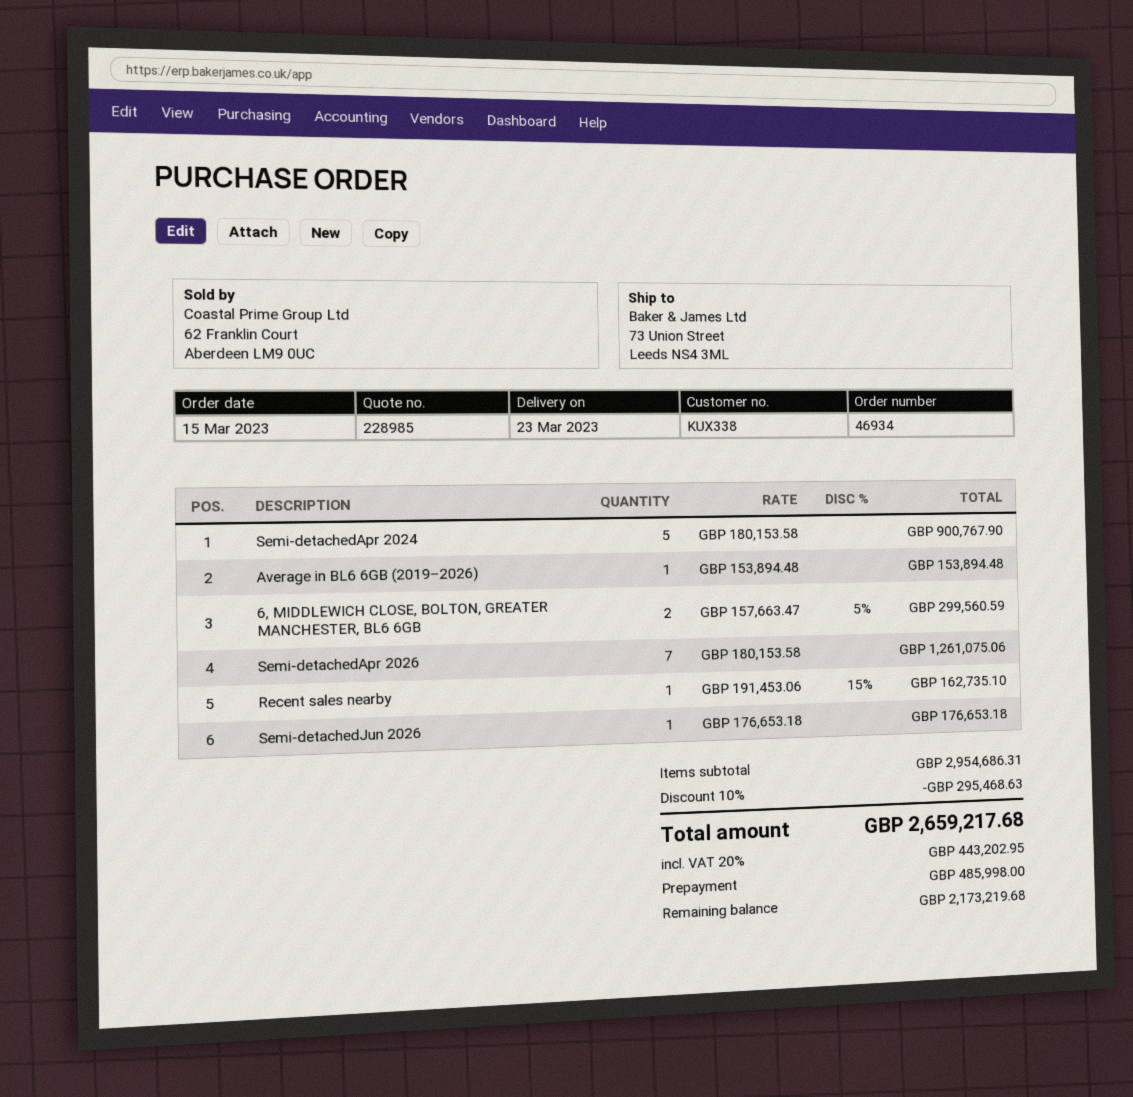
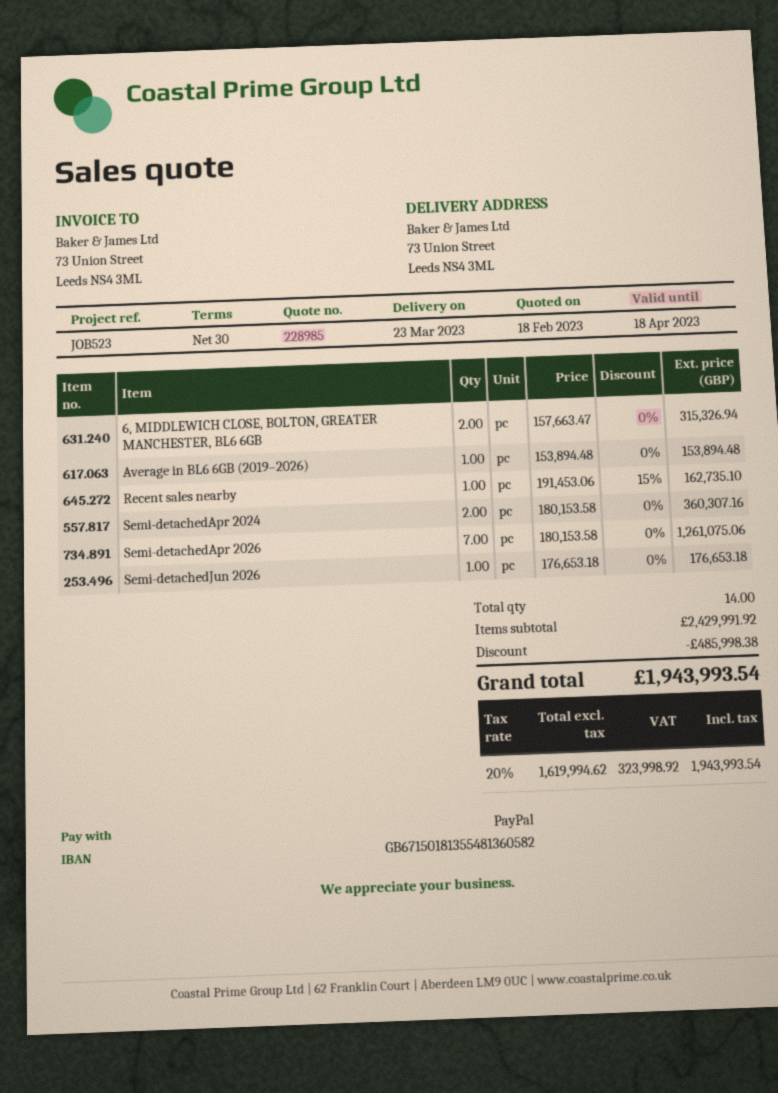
Semi-detachedApr 2024: 5 x 180153.58 = 900767.90 -> 2 x 180153.58 = 360307.16
6, MIDDLEWICH CLOSE, BOLTON, GREATER MANCHESTER, BL6 6GB: 2 x 157663.47 - 5% = 299560.59 -> 2 x 157663.47 = 315326.94
subtotal: 2954686.31 -> 2429991.92
discount: 295468.63 -> 485998.38
tax: 20% = 443202.95 -> 20% = 323998.92
total: 2659217.68 -> 1943993.54

